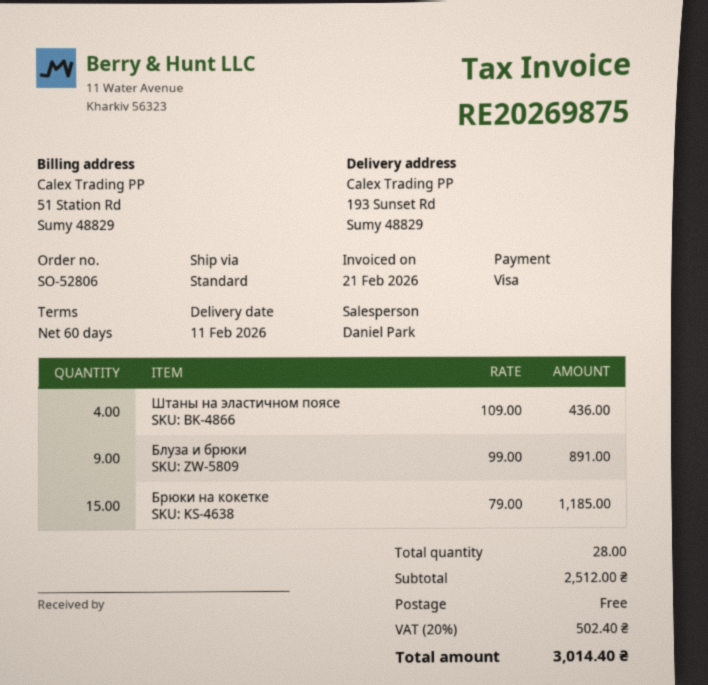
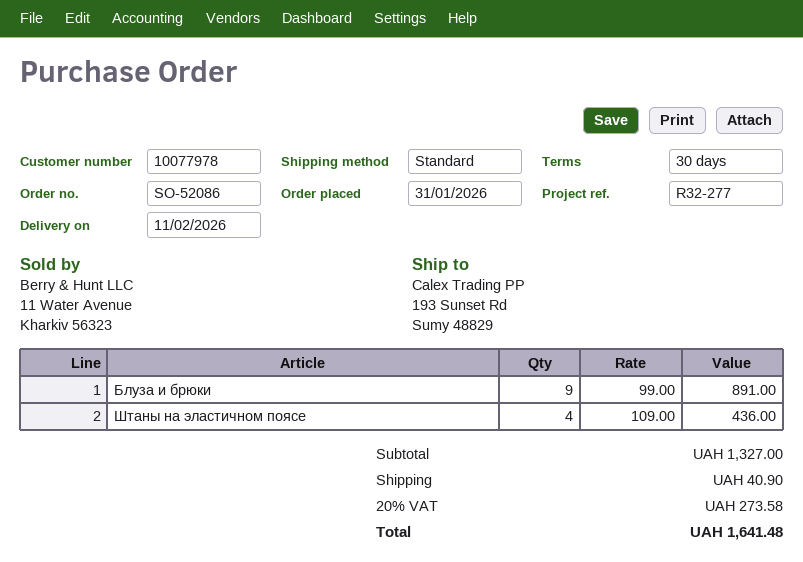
order number: SO-52806 -> SO-52086
payment terms: 60 days -> 30 days
Брюки на кокетке: 15 x 79.00 = 1185.00 -> none
subtotal: 2512.00 -> 1327.00
shipping: 0.00 -> 40.90
tax: 20% = 502.40 -> 20% = 273.58
total: 3014.40 -> 1641.48

